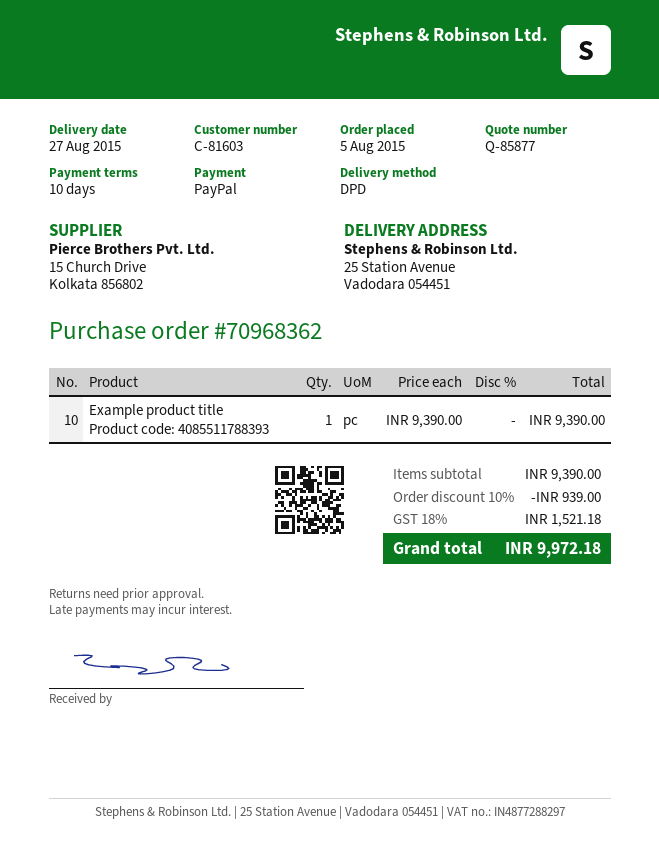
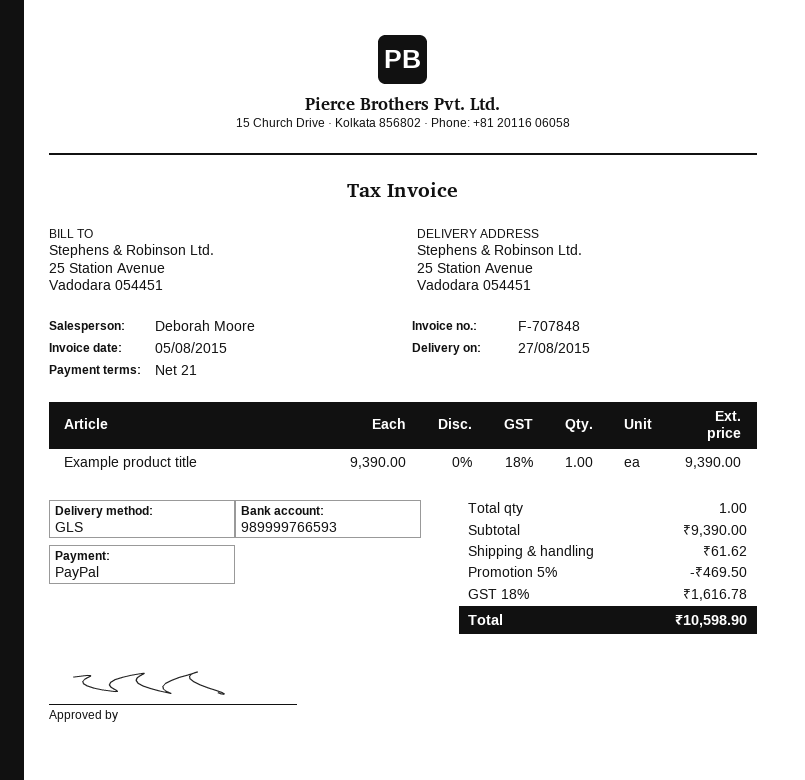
payment terms: 10 days -> 21 days
shipping method: DPD -> GLS
discount: 10% = 939.00 -> 5% = 469.50
shipping: none -> 61.62
tax: 18% = 1521.18 -> 18% = 1616.78
total: 9972.18 -> 10598.90

